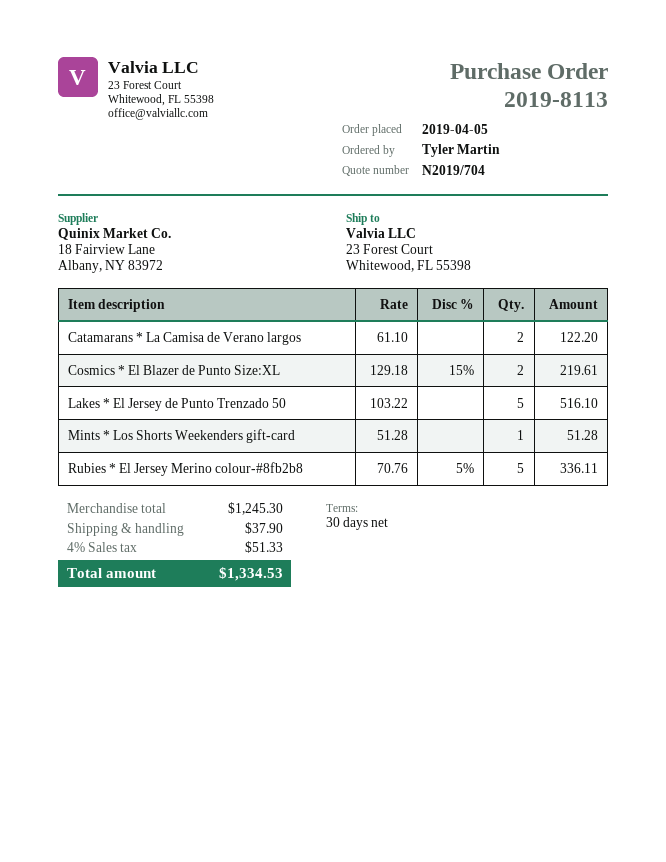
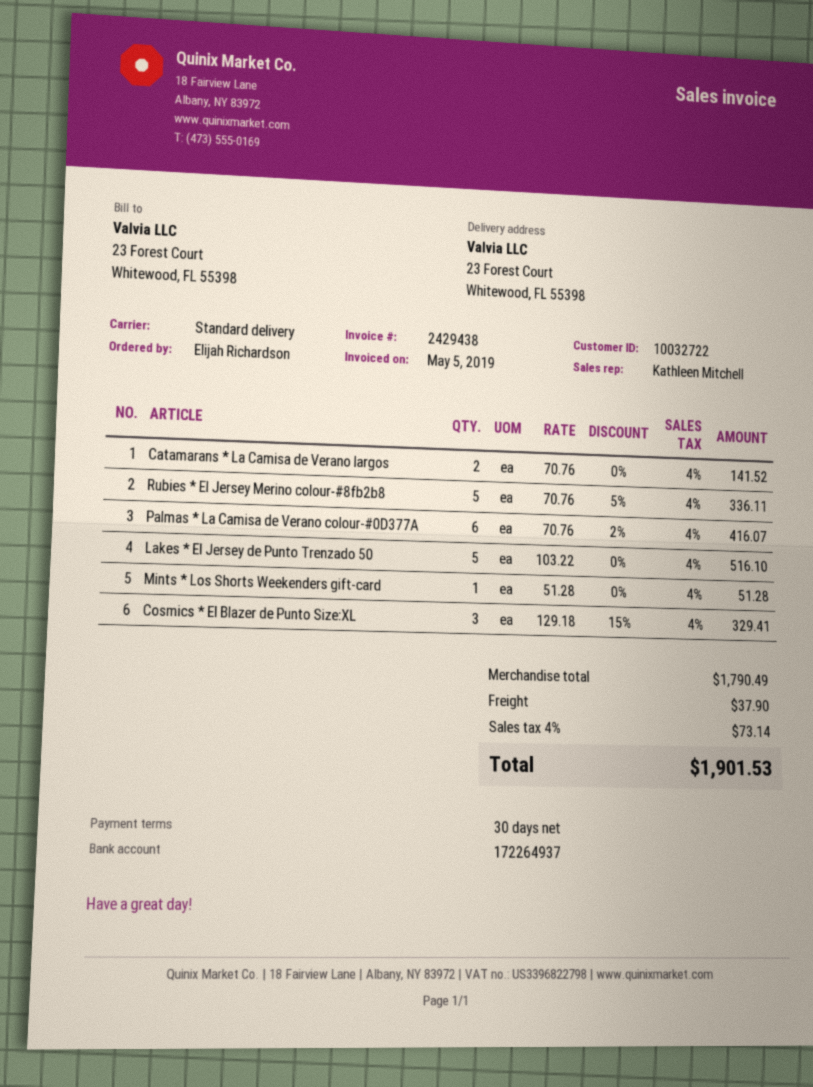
ordered by: Tyler Martin -> Elijah Richardson
Catamarans * La Camisa de Verano largos: 2 x 61.10 = 122.20 -> 2 x 70.76 = 141.52
Cosmics * El Blazer de Punto Size:XL: 2 x 129.18 - 15% = 219.61 -> 3 x 129.18 - 15% = 329.41
Palmas * La Camisa de Verano colour-#0D377A: none -> 6 x 70.76 - 2% = 416.07
subtotal: 1245.30 -> 1790.49
tax: 4% = 51.33 -> 4% = 73.14
total: 1334.53 -> 1901.53

